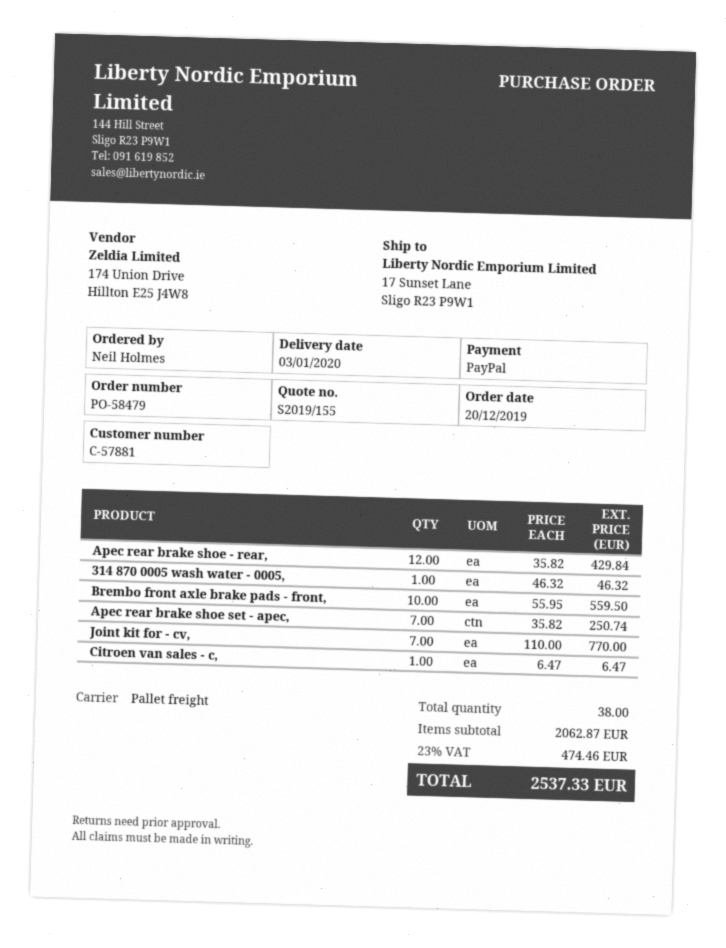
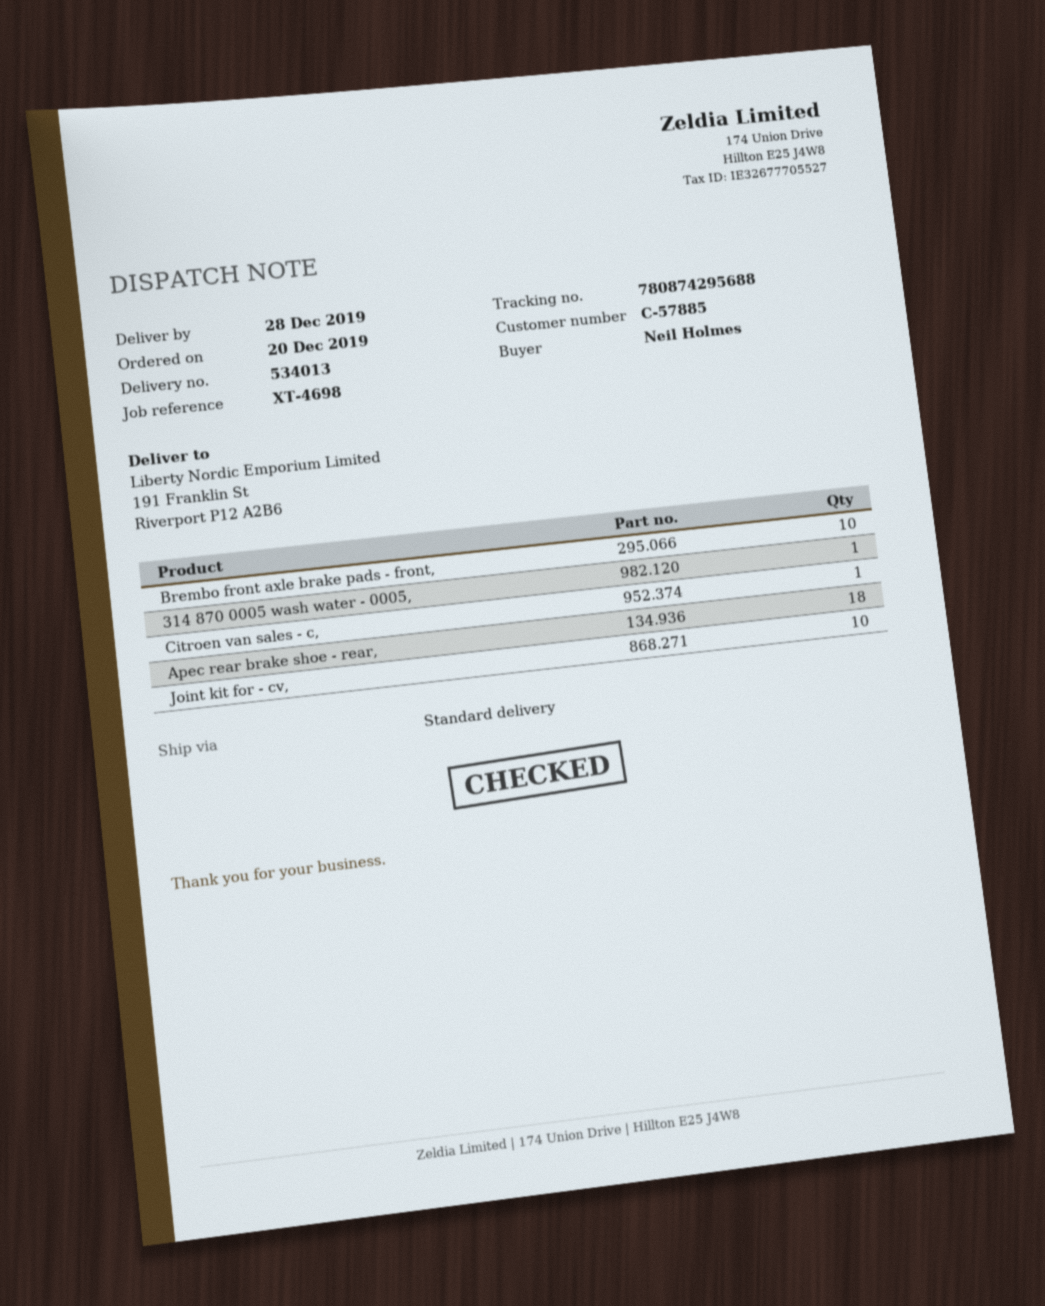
delivery date: 2020-01-03 -> 2019-12-28
customer number: C-57881 -> C-57885
shipping method: pallet freight -> standard
ship to: 17 Sunset Lane, Sligo R23 P9W1 -> 191 Franklin St, Riverport P12 A2B6
Apec rear brake shoe - rear,: 12 -> 18
Apec rear brake shoe set - apec,: 7 -> none
Joint kit for - cv,: 7 -> 10

